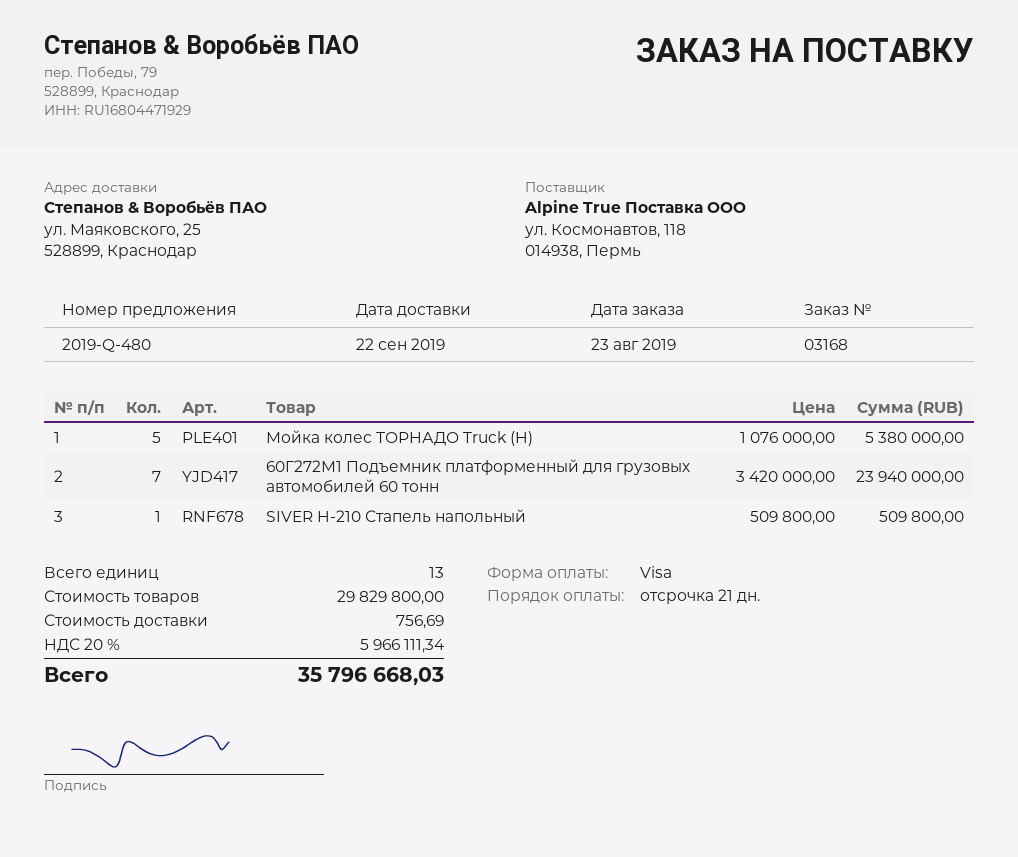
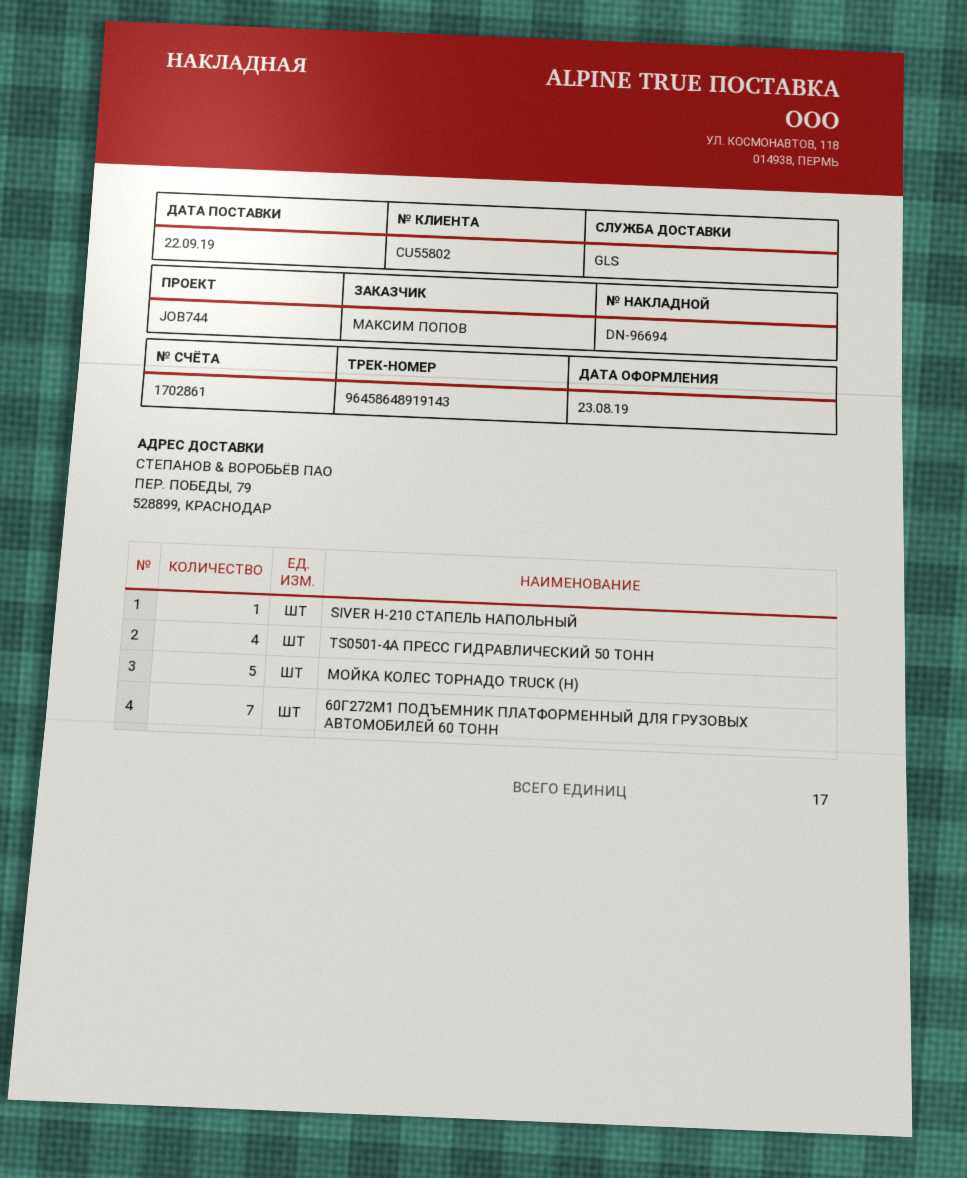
ship to: ул. Маяковского, 25, 528899, Краснодар -> ПЕР. ПОБЕДЫ, 79, 528899, КРАСНОДАР
TS0501-4A ПРЕСС ГИДРАВЛИЧЕСКИЙ 50 ТОНН: none -> 4
total quantity: 13 -> 17

